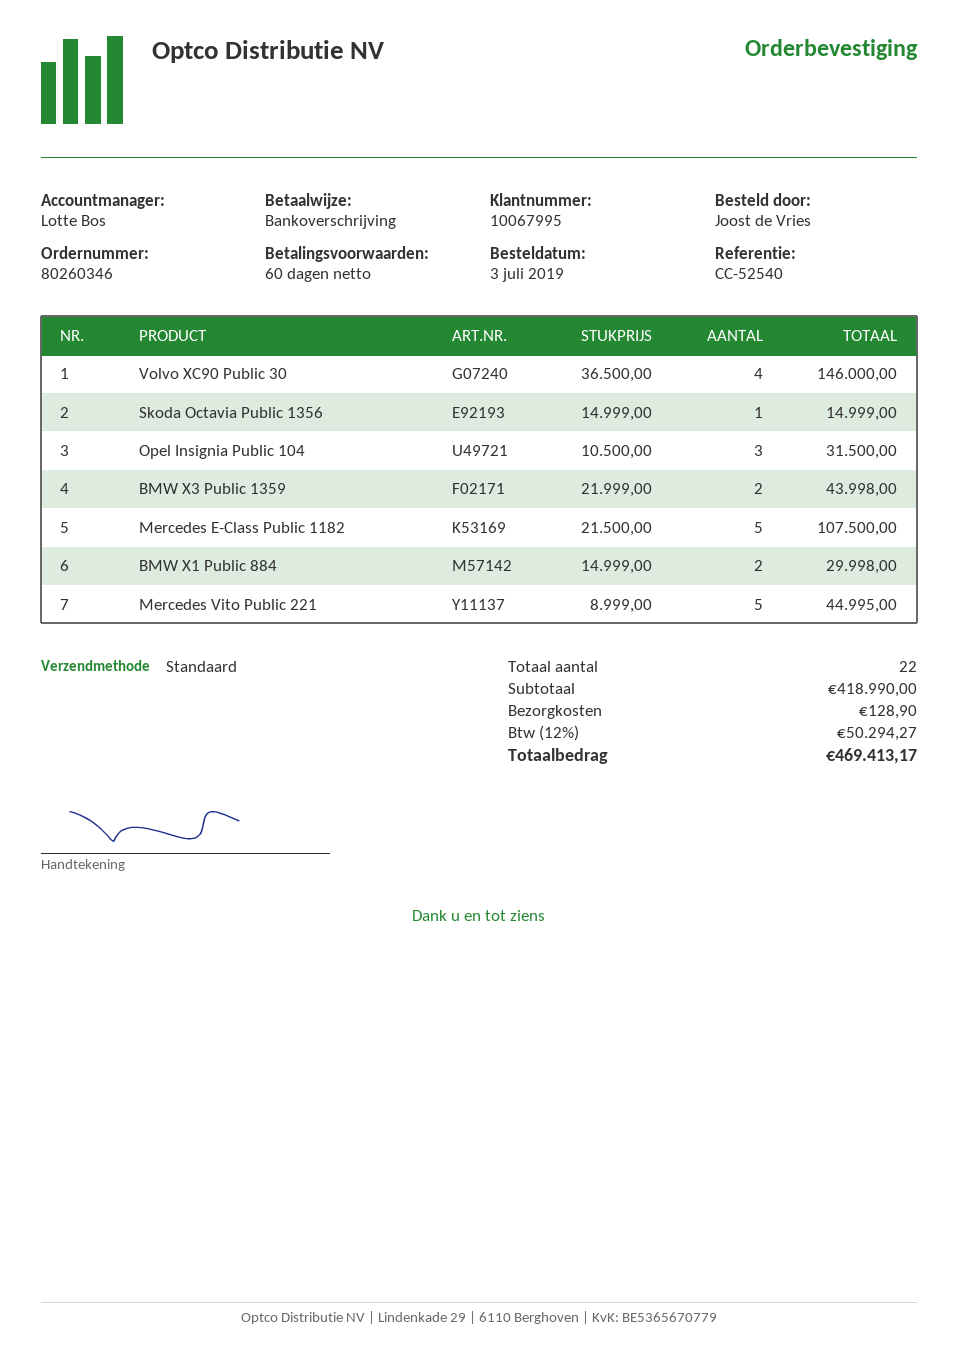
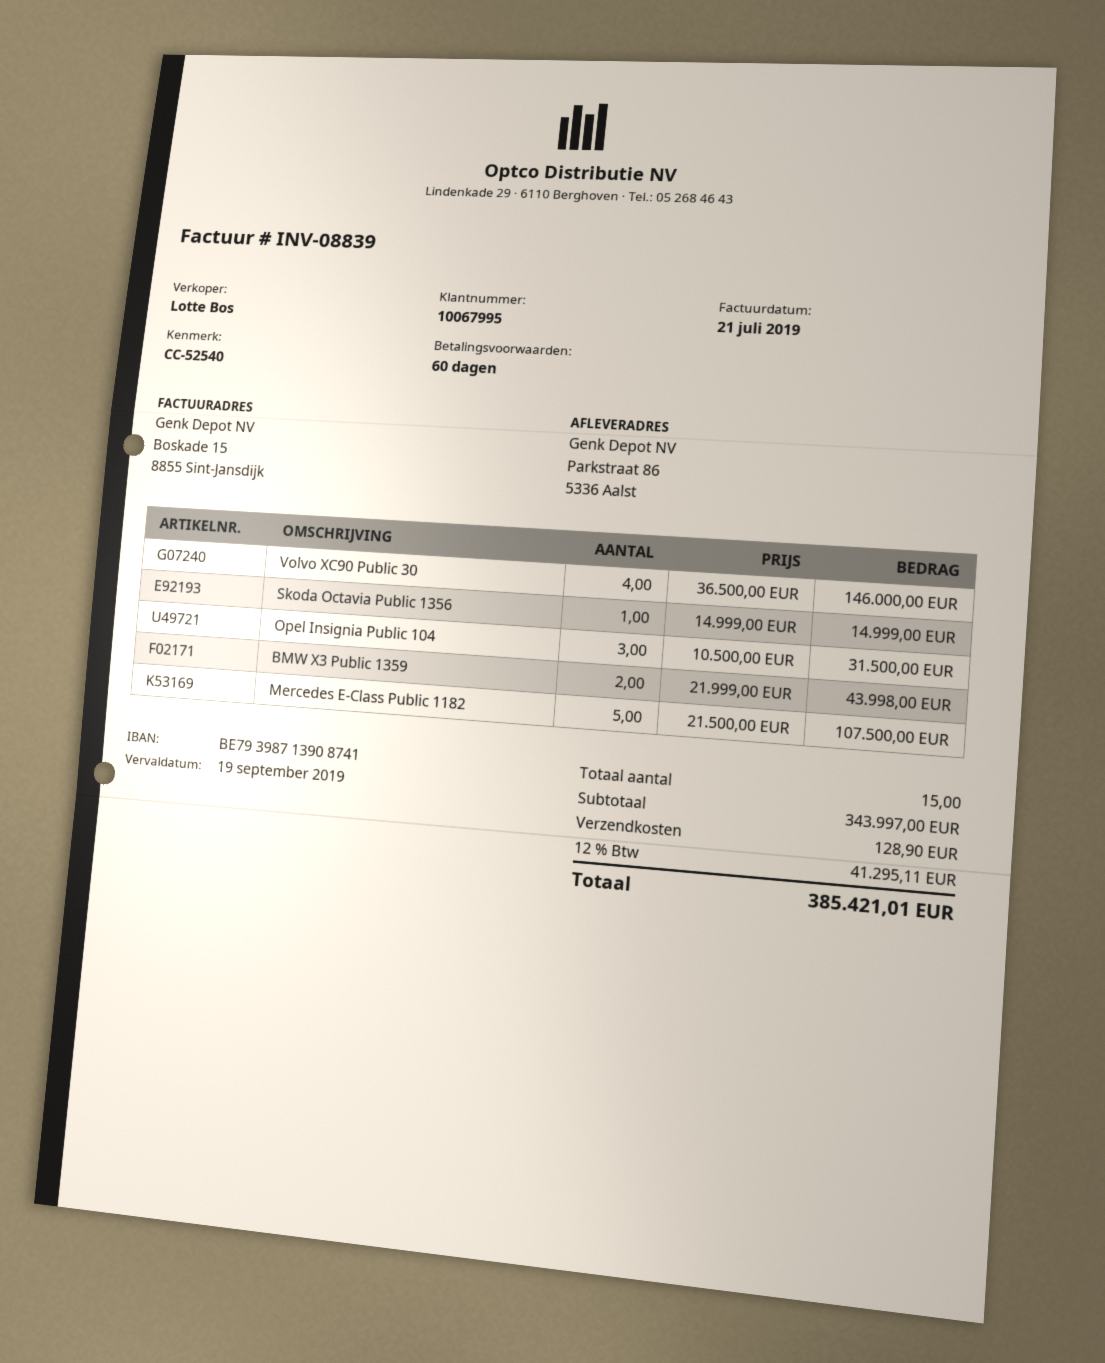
BMW X1 Public 884: 2 x 14999.00 = 29998.00 -> none
Mercedes Vito Public 221: 5 x 8999.00 = 44995.00 -> none
total quantity: 22 -> 15
subtotal: 418990.00 -> 343997.00
tax: 12% = 50294.27 -> 12% = 41295.11
total: 469413.17 -> 385421.01

